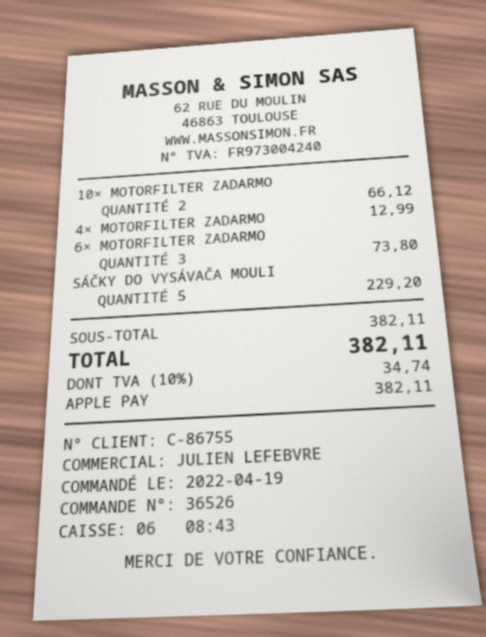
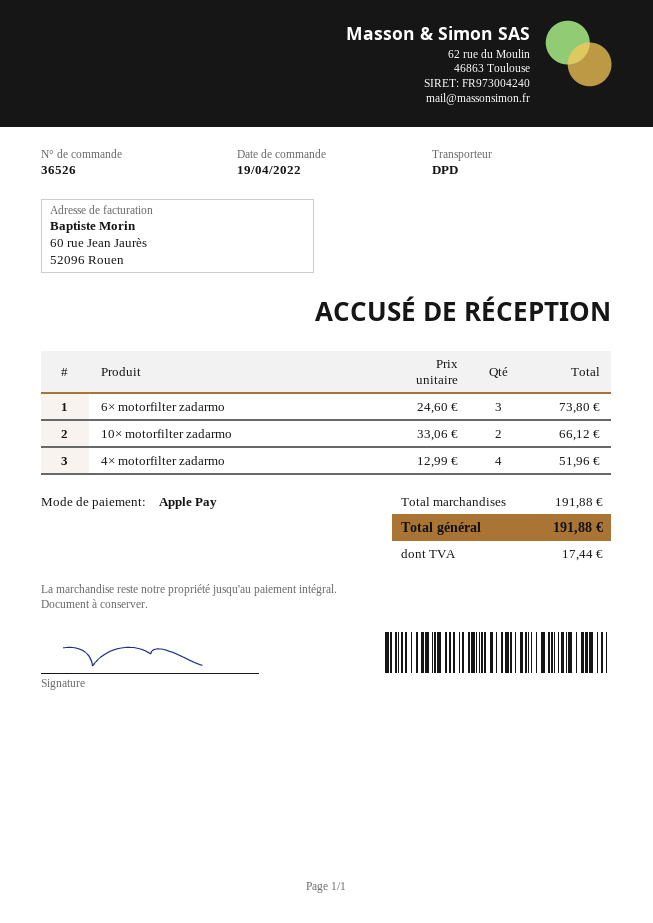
4× MOTORFILTER ZADARMO: 1 for 12.99 -> 4 for 51.96
SÁČKY DO VYSÁVAČA MOULI: 5 for 229.20 -> none
subtotal: 382.11 -> 191.88
tax: 34.74 -> 17.44
total: 382.11 -> 191.88

